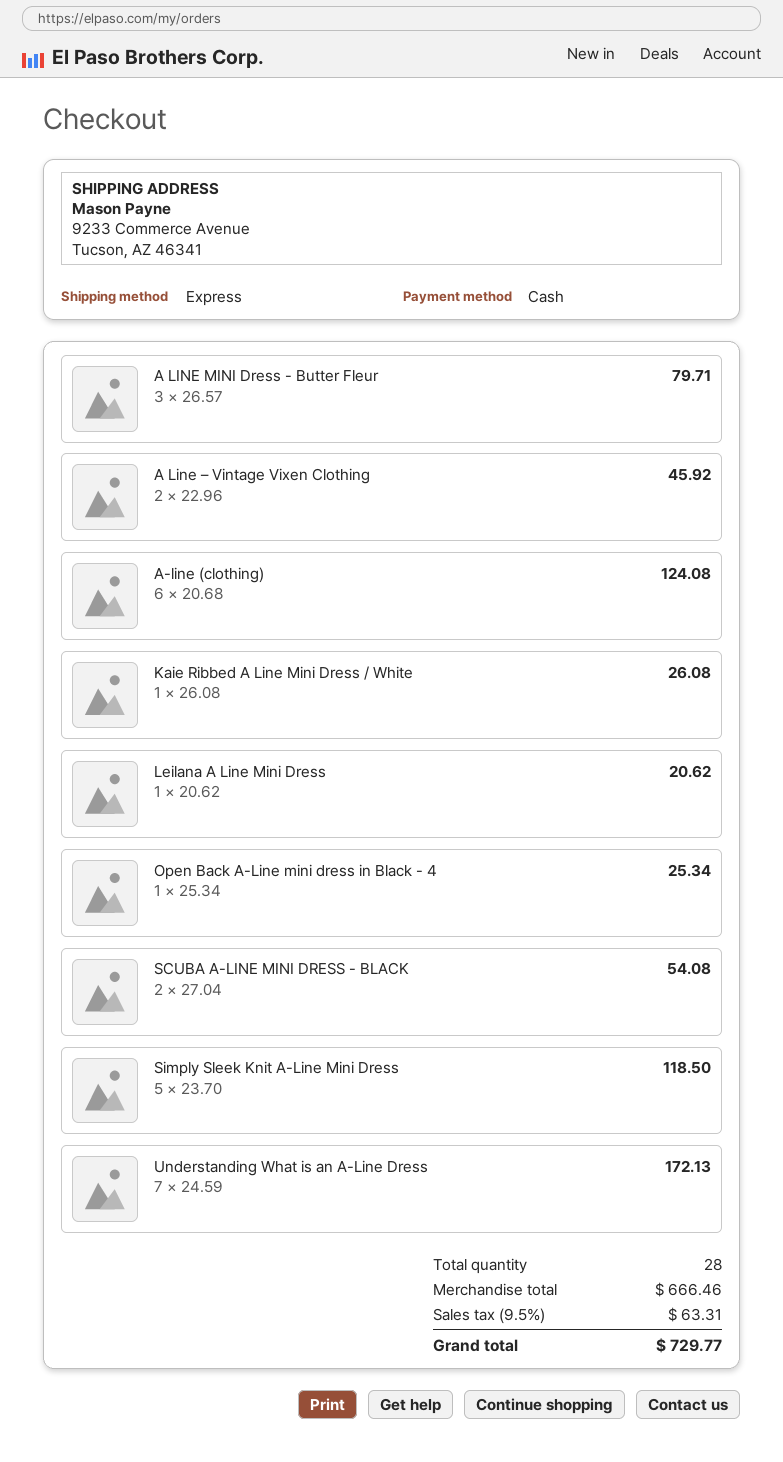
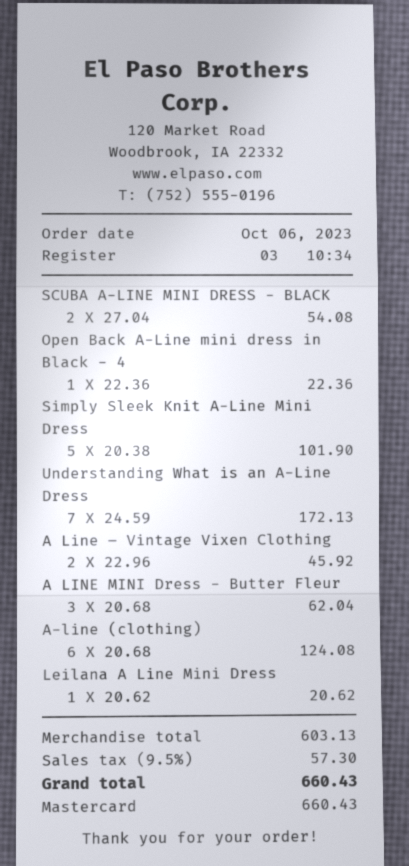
payment method: cash -> Mastercard
A LINE MINI Dress - Butter Fleur: 3 x 26.57 = 79.71 -> 3 x 20.68 = 62.04
Kaie Ribbed A Line Mini Dress / White: 1 x 26.08 = 26.08 -> none
Open Back A-Line mini dress in Black - 4: 1 x 25.34 = 25.34 -> 1 x 22.36 = 22.36
Simply Sleek Knit A-Line Mini Dress: 5 x 23.70 = 118.50 -> 5 x 20.38 = 101.90
subtotal: 666.46 -> 603.13
tax: 9.5% = 63.31 -> 9.5% = 57.30
total: 729.77 -> 660.43

